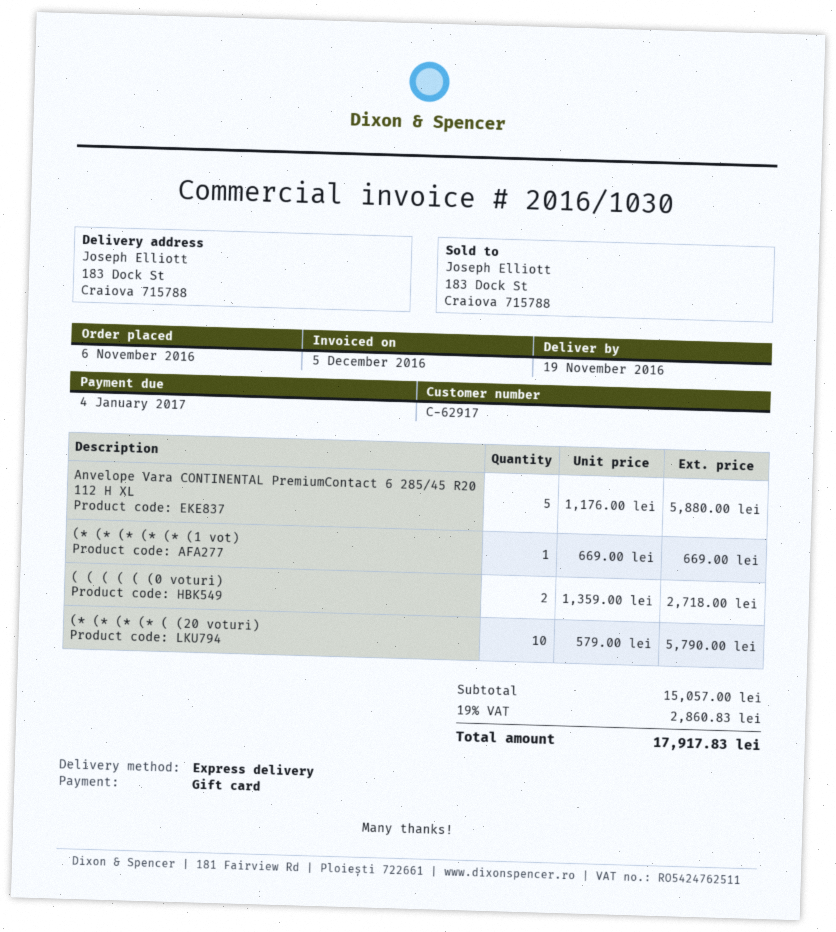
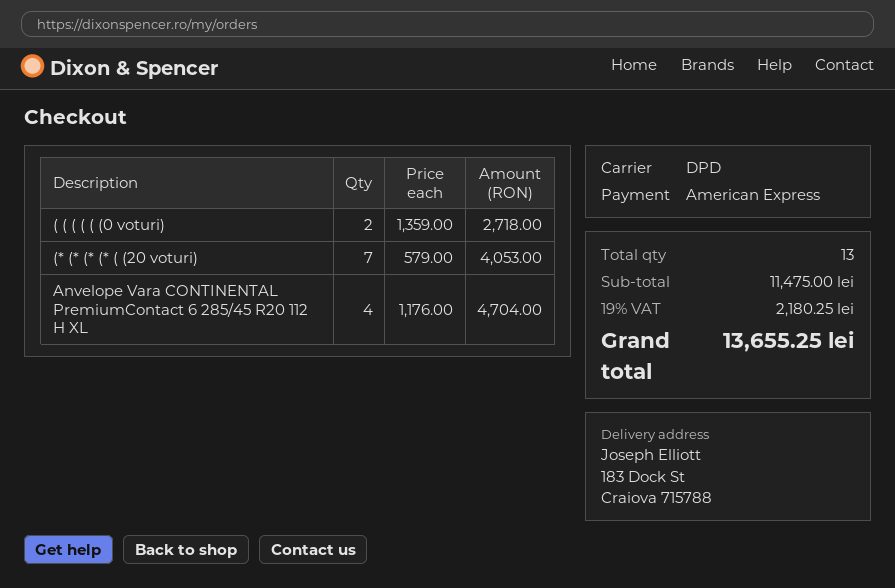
payment method: gift card -> American Express
shipping method: express -> DPD
Anvelope Vara CONTINENTAL PremiumContact 6 285/45 R20 112 H XL: 5 x 1176.00 = 5880.00 -> 4 x 1176.00 = 4704.00
(* (* (* (* (* (1 vot): 1 x 669.00 = 669.00 -> none
(* (* (* (* ( (20 voturi): 10 x 579.00 = 5790.00 -> 7 x 579.00 = 4053.00
subtotal: 15057.00 -> 11475.00
tax: 19% = 2860.83 -> 19% = 2180.25
total: 17917.83 -> 13655.25

